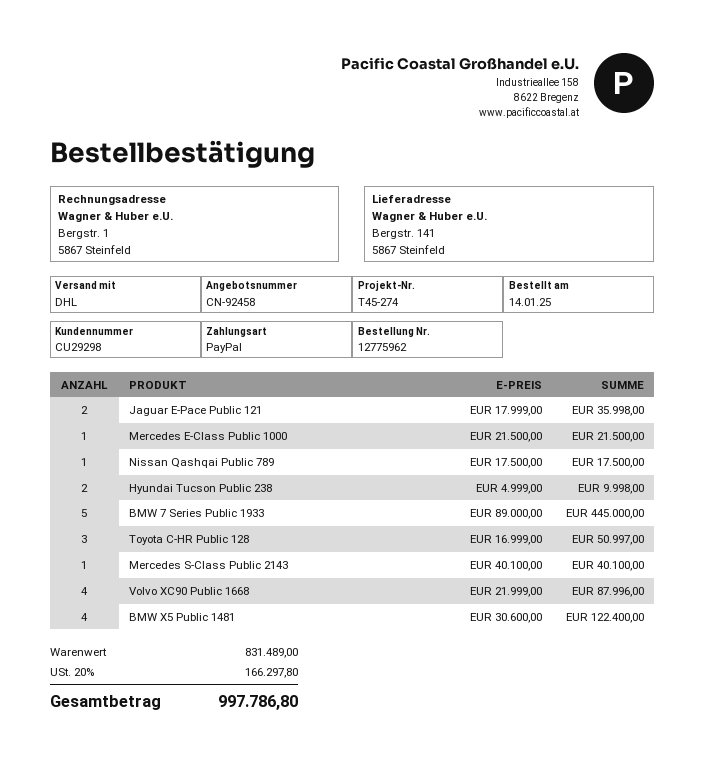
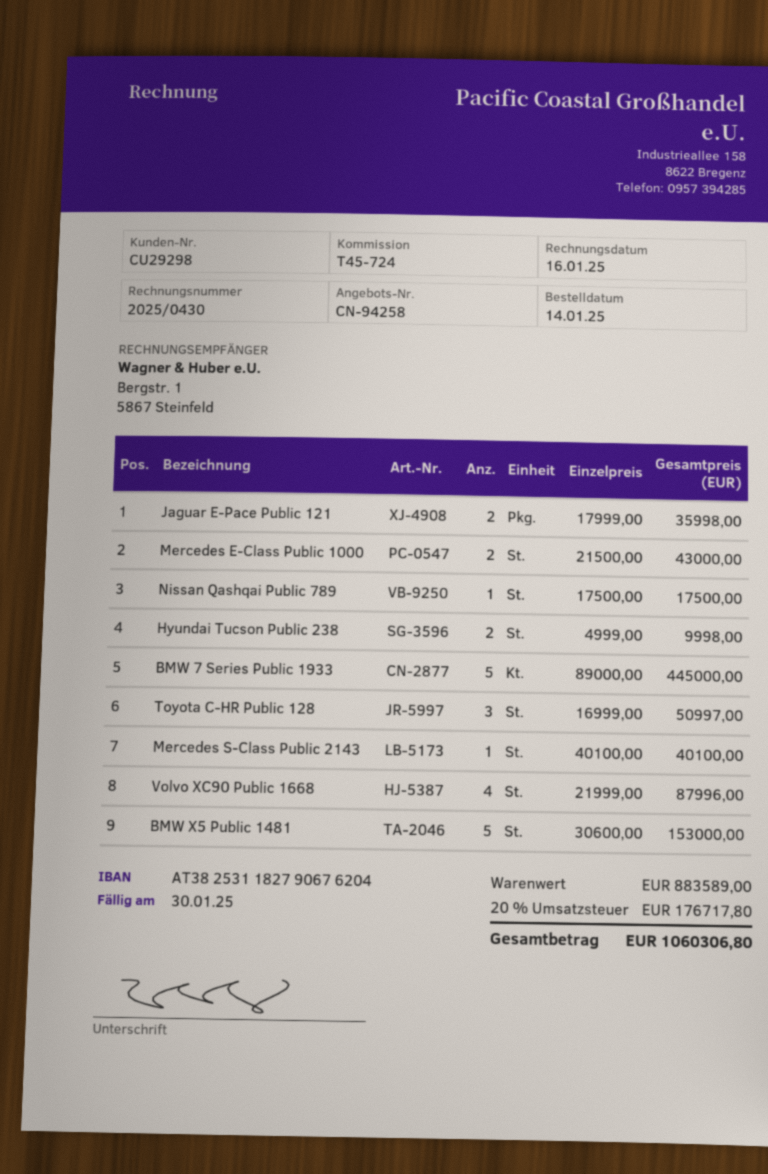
quote number: CN-92458 -> CN-94258
reference: T45-274 -> T45-724
Mercedes E-Class Public 1000: 1 x 21500.00 = 21500.00 -> 2 x 21500.00 = 43000.00
BMW X5 Public 1481: 4 x 30600.00 = 122400.00 -> 5 x 30600.00 = 153000.00
subtotal: 831489.00 -> 883589.00
tax: 20% = 166297.80 -> 20% = 176717.80
total: 997786.80 -> 1060306.80

